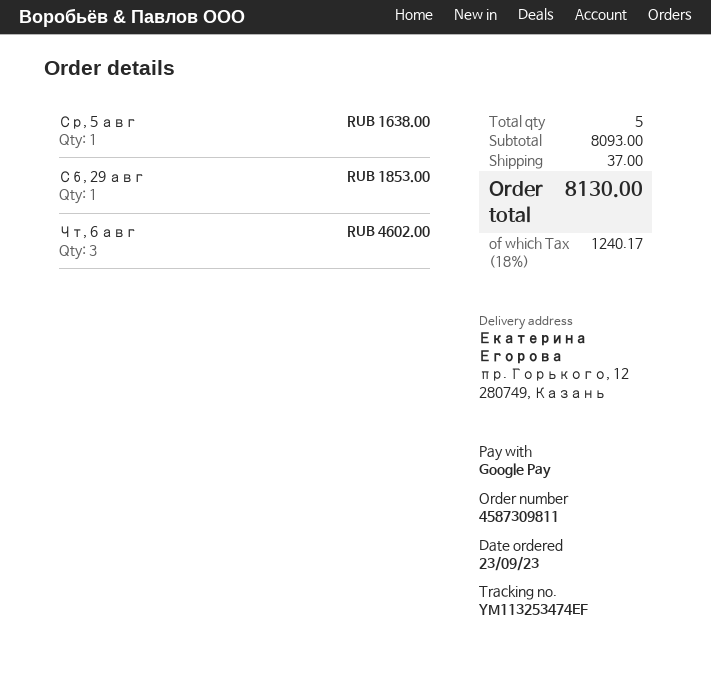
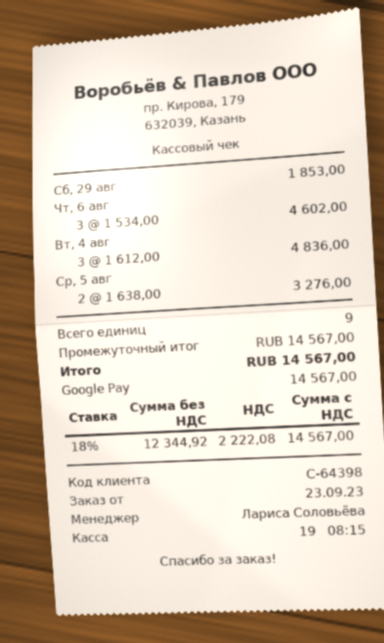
Ср, 5 авг: 1 for 1638.00 -> 2 for 3276.00
Вт, 4 авг: none -> 3 for 4836.00
total quantity: 5 -> 9
subtotal: 8093.00 -> 14567.00
shipping: 37.00 -> none
tax: 18% = 1240.17 -> 18% = 2222.08
total: 8130.00 -> 14567.00

